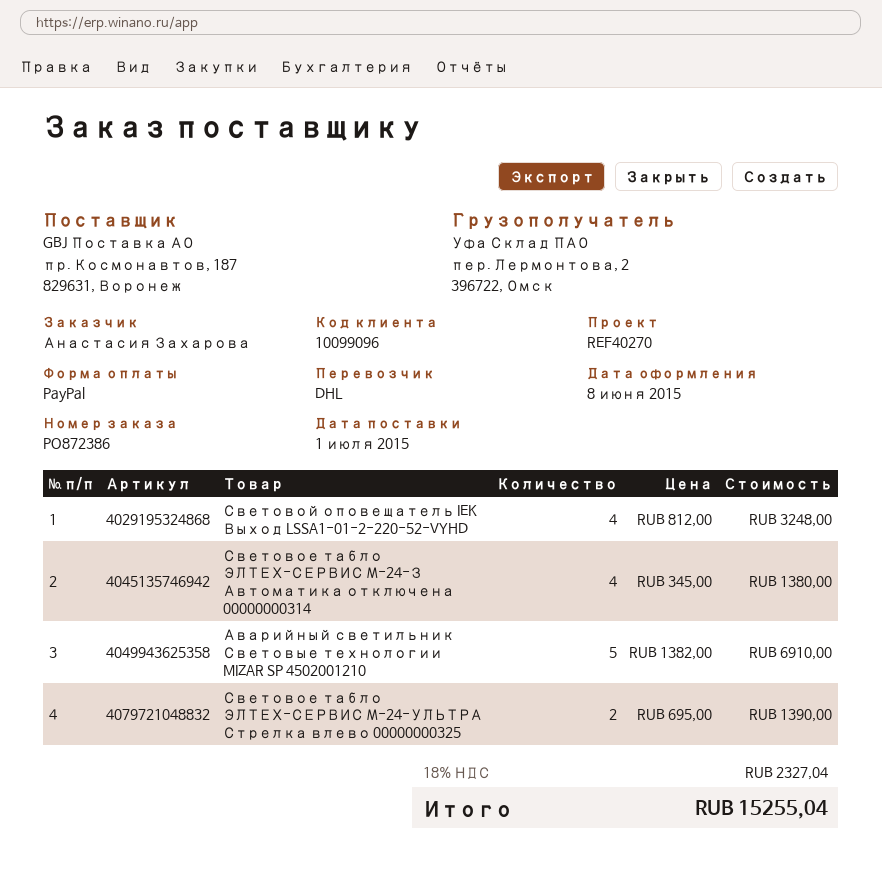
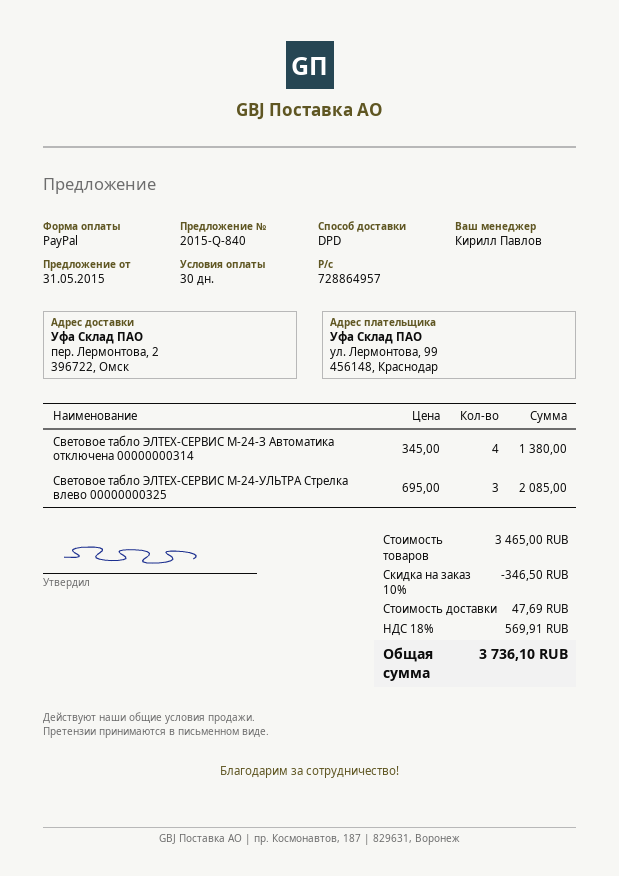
shipping method: DHL -> DPD
Световой оповещатель IEK Выход LSSA1-01-2-220-52-VYHD: 4 x 812.00 = 3248.00 -> none
Аварийный светильник Световые технологии MIZAR SP 4502001210: 5 x 1382.00 = 6910.00 -> none
Световое табло ЭЛТЕХ-СЕРВИС М-24-УЛЬТРА Стрелка влево 00000000325: 2 x 695.00 = 1390.00 -> 3 x 695.00 = 2085.00
discount: none -> 10% = 346.50
shipping: none -> 47.69
tax: 18% = 2327.04 -> 18% = 569.91
total: 15255.04 -> 3736.10

